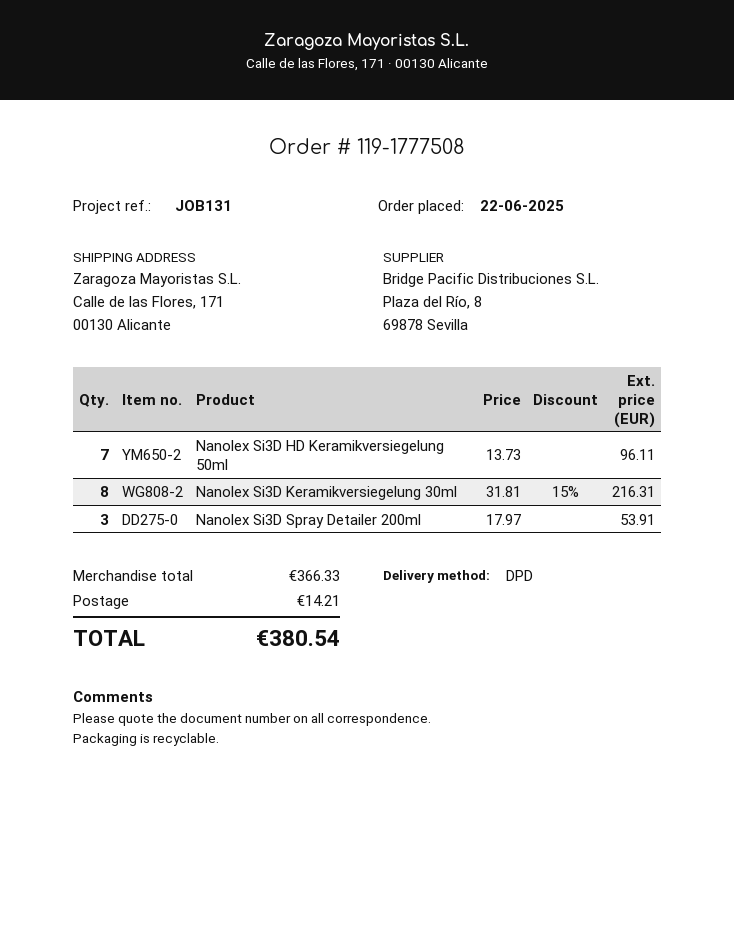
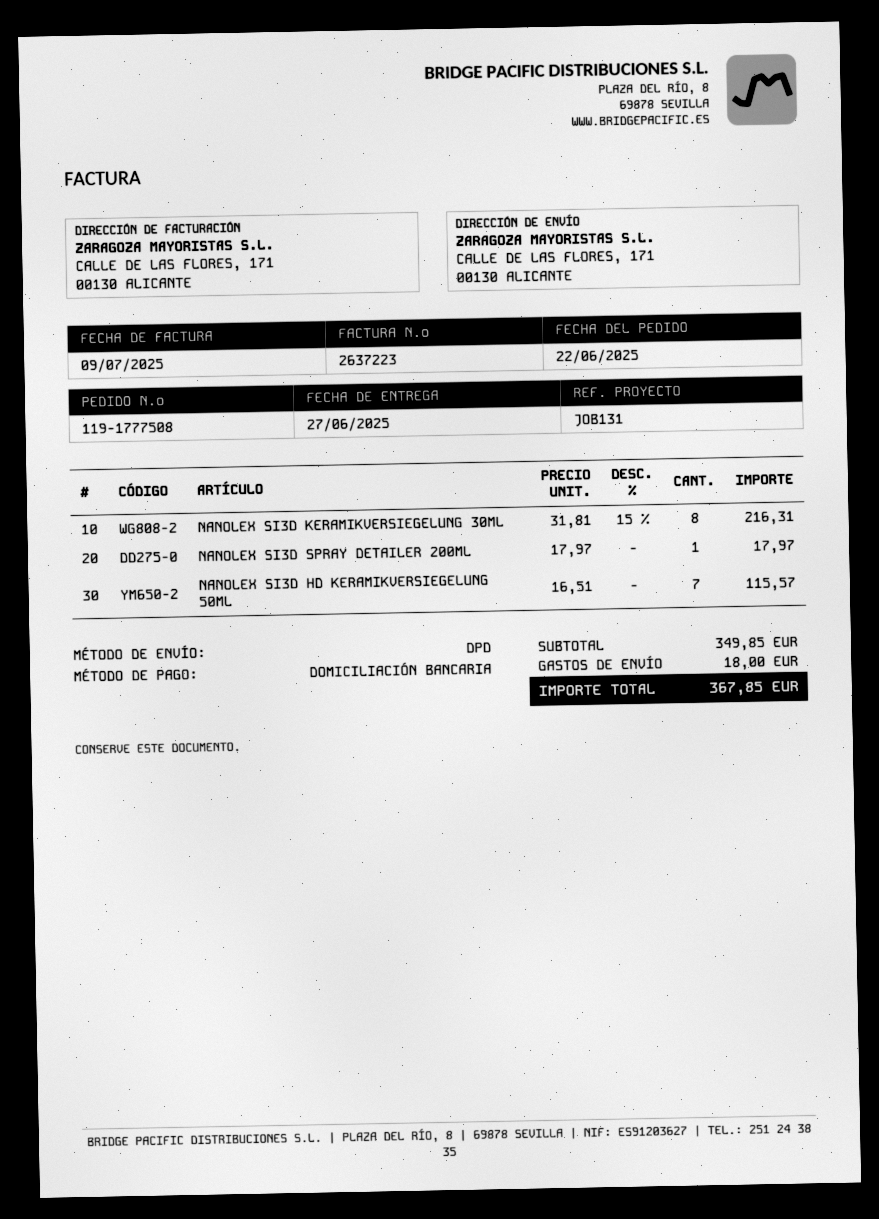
Nanolex Si3D HD Keramikversiegelung 50ml: 7 x 13.73 = 96.11 -> 7 x 16.51 = 115.57
Nanolex Si3D Spray Detailer 200ml: 3 x 17.97 = 53.91 -> 1 x 17.97 = 17.97
subtotal: 366.33 -> 349.85
shipping: 14.21 -> 18.00
total: 380.54 -> 367.85

